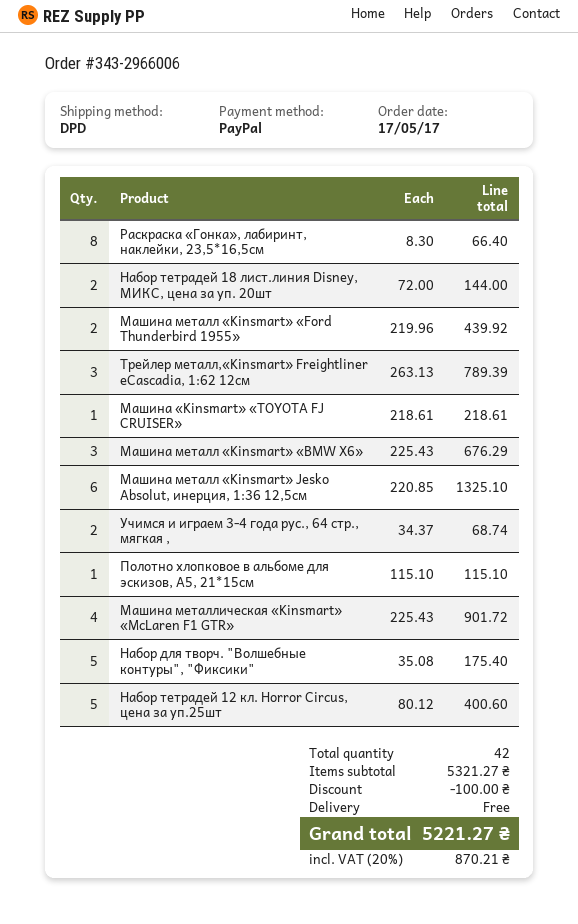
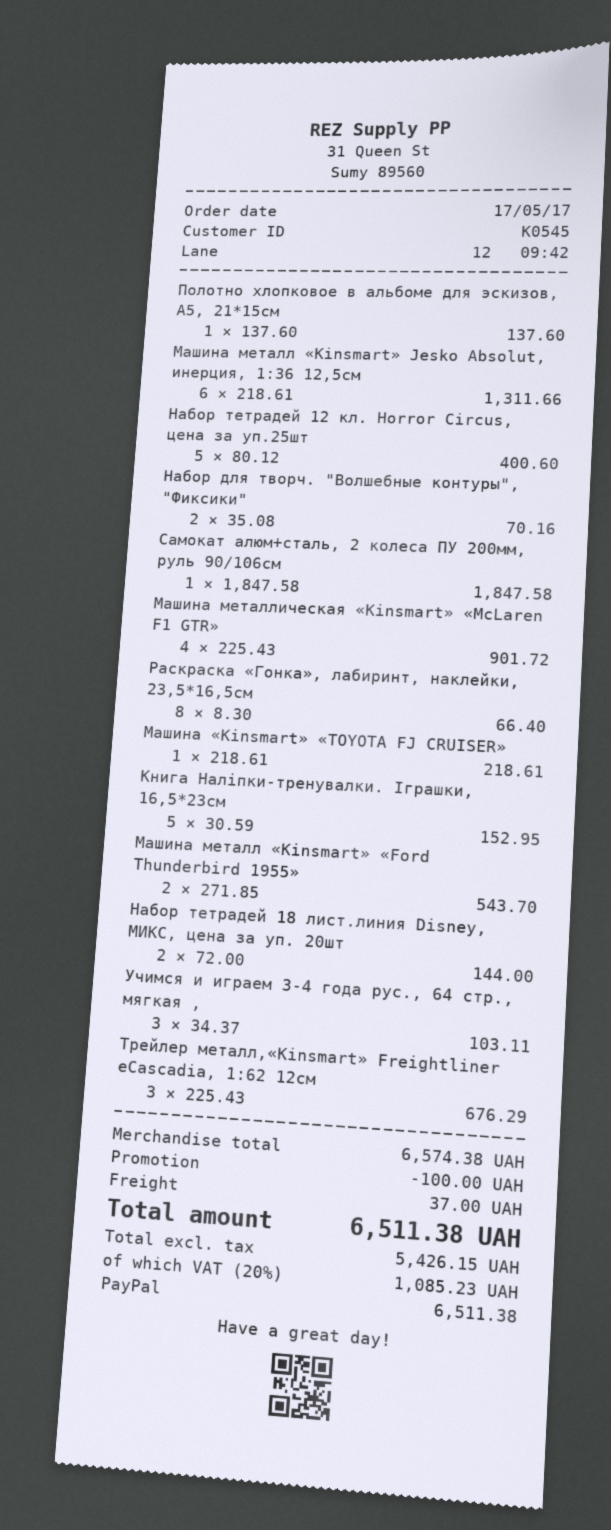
Машина металл «Kinsmart» «Ford Thunderbird 1955»: 2 x 219.96 = 439.92 -> 2 x 271.85 = 543.70
Трейлер металл,«Kinsmart» Freightliner eCascadia, 1:62 12см: 3 x 263.13 = 789.39 -> 3 x 225.43 = 676.29
Машина металл «Kinsmart» «BMW X6»: 3 x 225.43 = 676.29 -> none
Машина металл «Kinsmart» Jesko Absolut, инерция, 1:36 12,5см: 6 x 220.85 = 1325.10 -> 6 x 218.61 = 1311.66
Учимся и играем 3-4 года рус., 64 стр., мягкая ,: 2 x 34.37 = 68.74 -> 3 x 34.37 = 103.11
Полотно хлопковое в альбоме для эскизов, А5, 21*15см: 1 x 115.10 = 115.10 -> 1 x 137.60 = 137.60
Набор для творч. "Волшебные контуры", "Фиксики": 5 x 35.08 = 175.40 -> 2 x 35.08 = 70.16
Самокат алюм+сталь, 2 колеса ПУ 200мм, руль 90/106см: none -> 1 x 1847.58 = 1847.58
Книга Наліпки-тренувалки. Іграшки, 16,5*23см: none -> 5 x 30.59 = 152.95
subtotal: 5321.27 -> 6574.38
shipping: 0.00 -> 37.00
tax: 20% = 870.21 -> 20% = 1085.23
total: 5221.27 -> 6511.38

